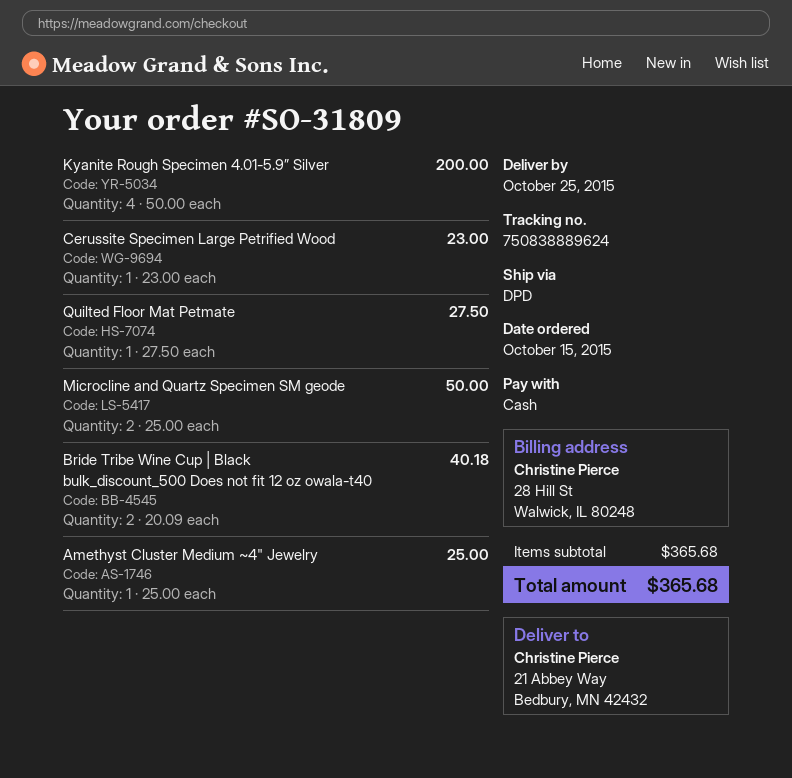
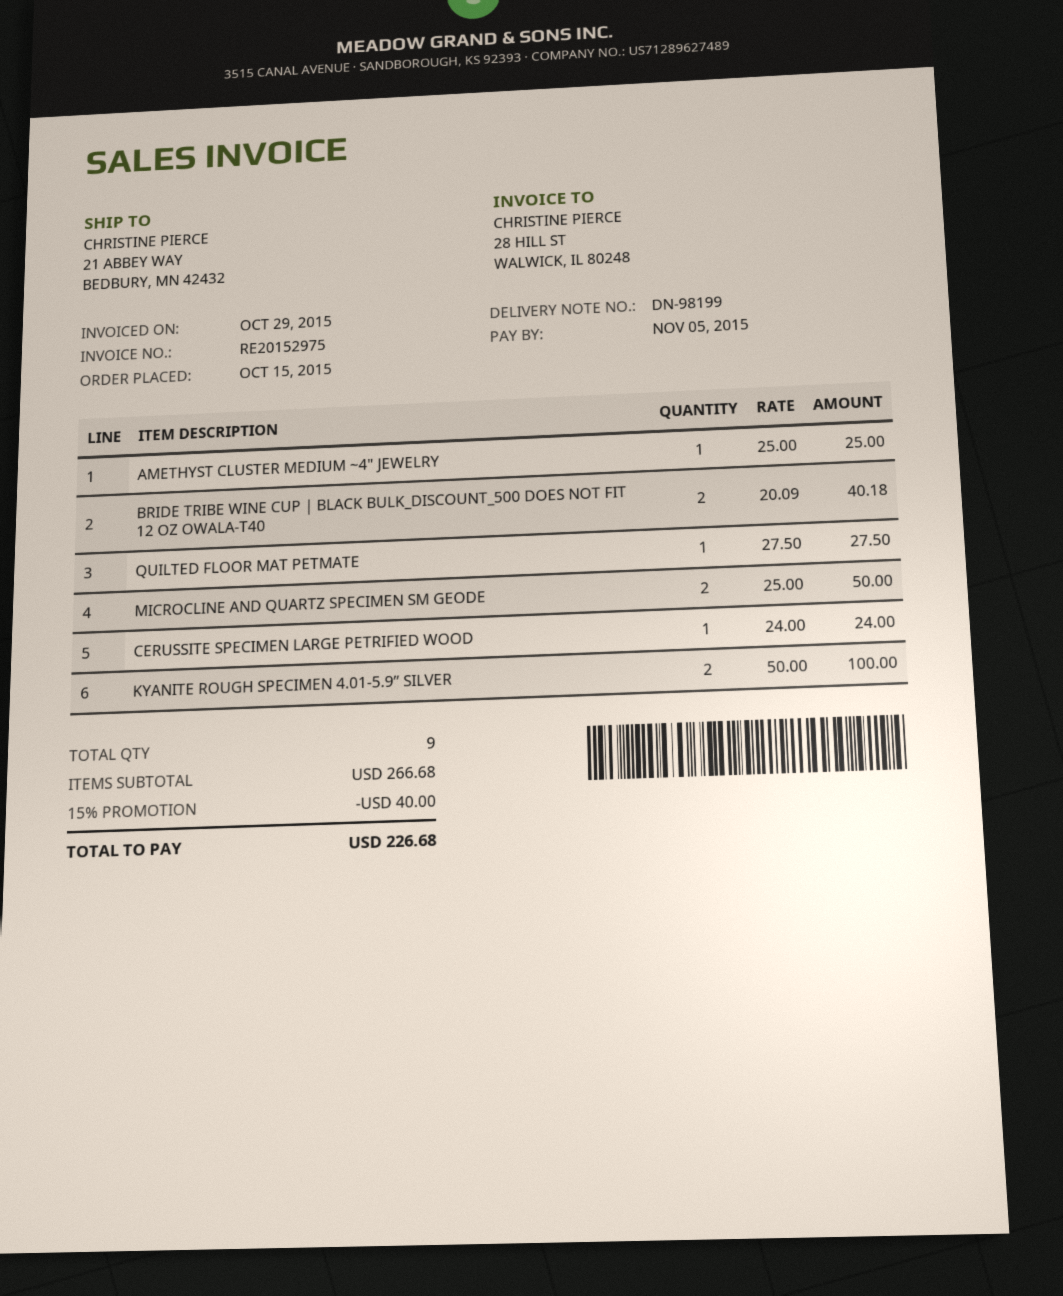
Kyanite Rough Specimen 4.01-5.9” Silver: 4 x 50.00 = 200.00 -> 2 x 50.00 = 100.00
Cerussite Specimen Large Petrified Wood: 1 x 23.00 = 23.00 -> 1 x 24.00 = 24.00
subtotal: 365.68 -> 266.68
discount: none -> 15% = 40.00
total: 365.68 -> 226.68

